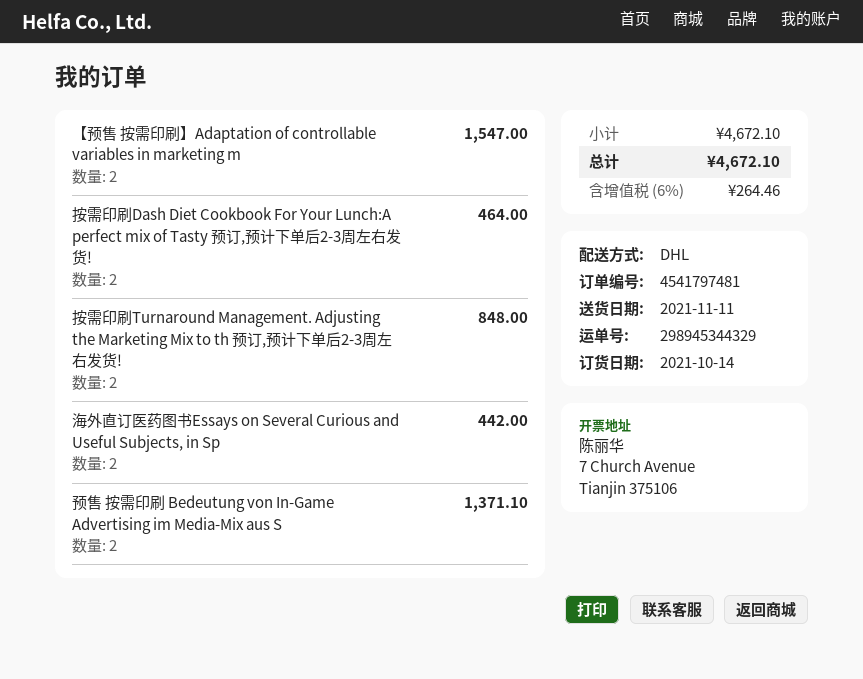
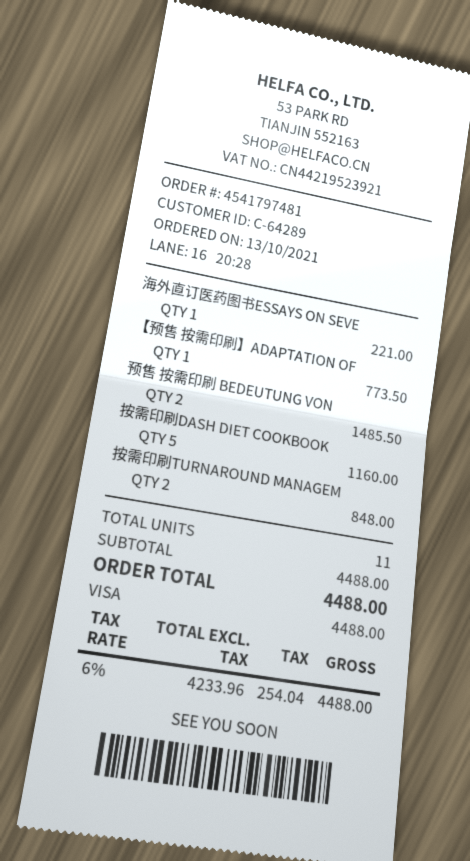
order date: 2021-10-14 -> 2021-10-13
【预售 按需印刷】Adaptation of controllable variables in marketing m: 2 for 1547.00 -> 1 for 773.50
按需印刷Dash Diet Cookbook For Your Lunch:A perfect mix of Tasty 预订,预计下单后2-3周左右发货!: 2 for 464.00 -> 5 for 1160.00
海外直订医药图书Essays on Several Curious and Useful Subjects, in Sp: 2 for 442.00 -> 1 for 221.00
预售 按需印刷 Bedeutung von In-Game Advertising im Media-Mix aus S: 2 for 1371.10 -> 2 for 1485.50
subtotal: 4672.10 -> 4488.00
tax: 6% = 264.46 -> 6% = 254.04
total: 4672.10 -> 4488.00

